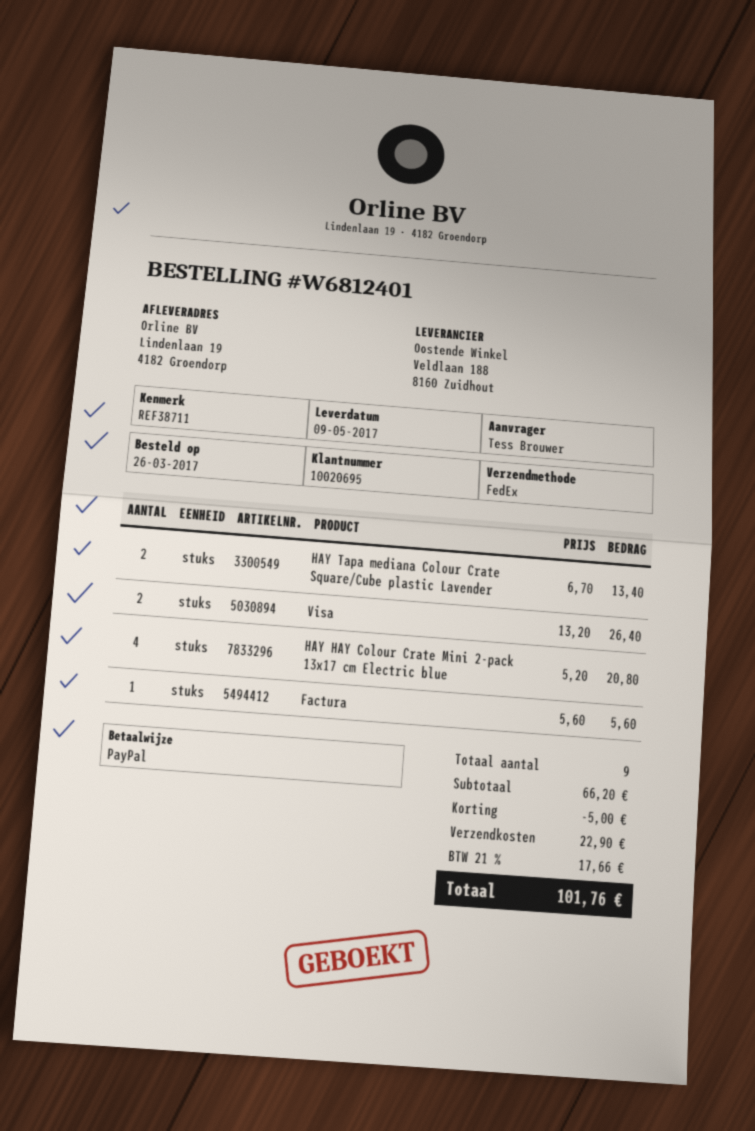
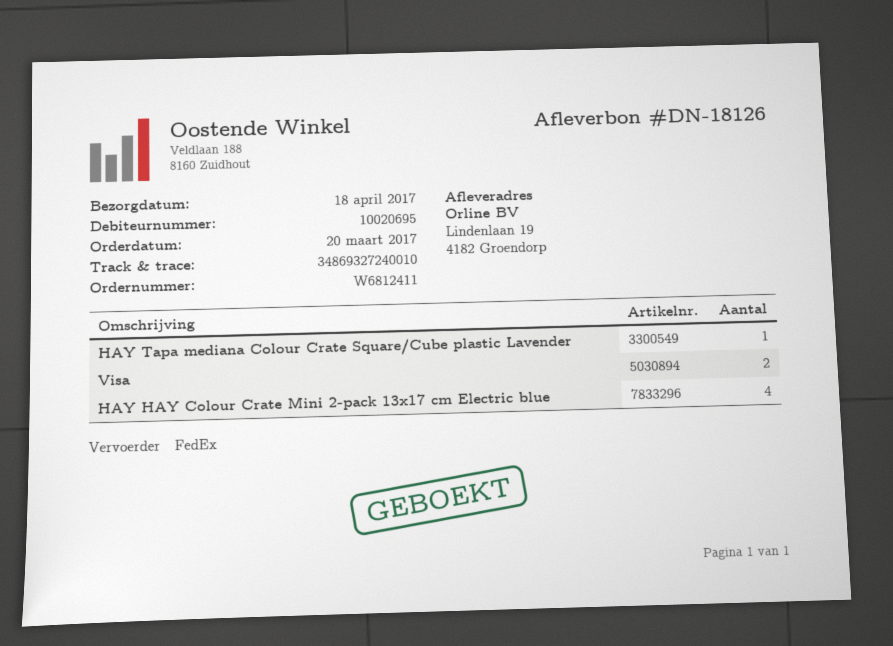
order number: W6812401 -> W6812411
order date: 2017-03-26 -> 2017-03-20
delivery date: 2017-05-09 -> 2017-04-18
HAY Tapa mediana Colour Crate Square/Cube plastic Lavender: 2 -> 1
Factura: 1 -> none

